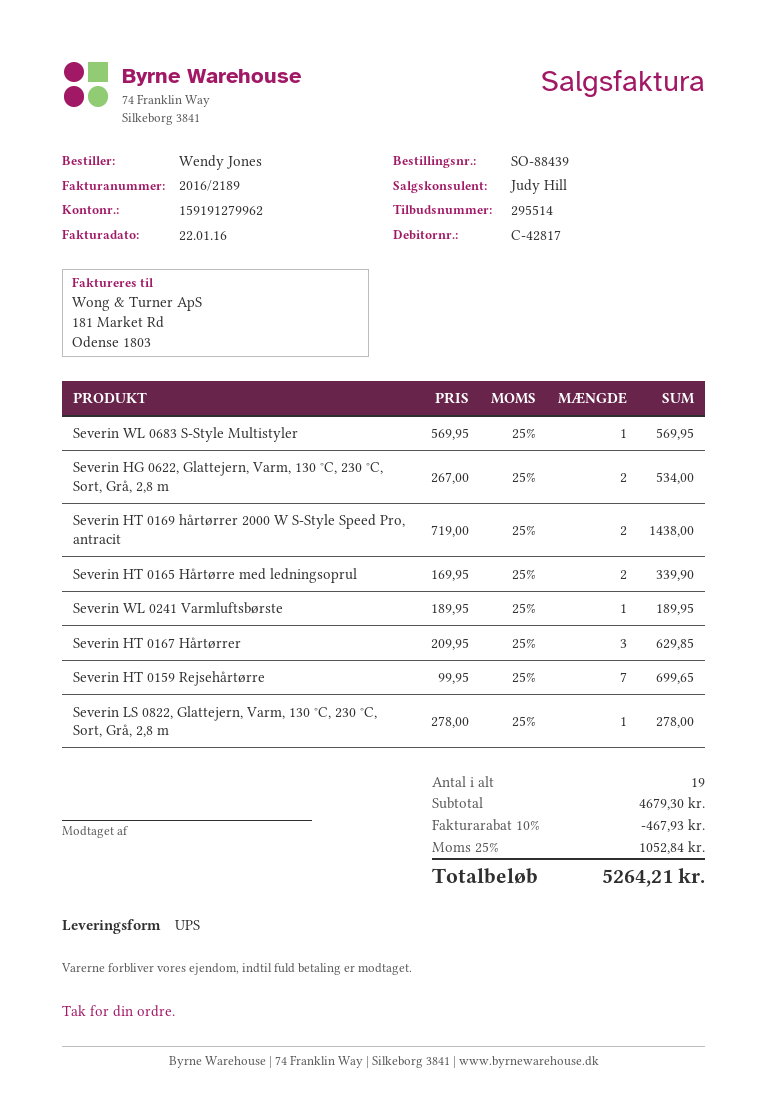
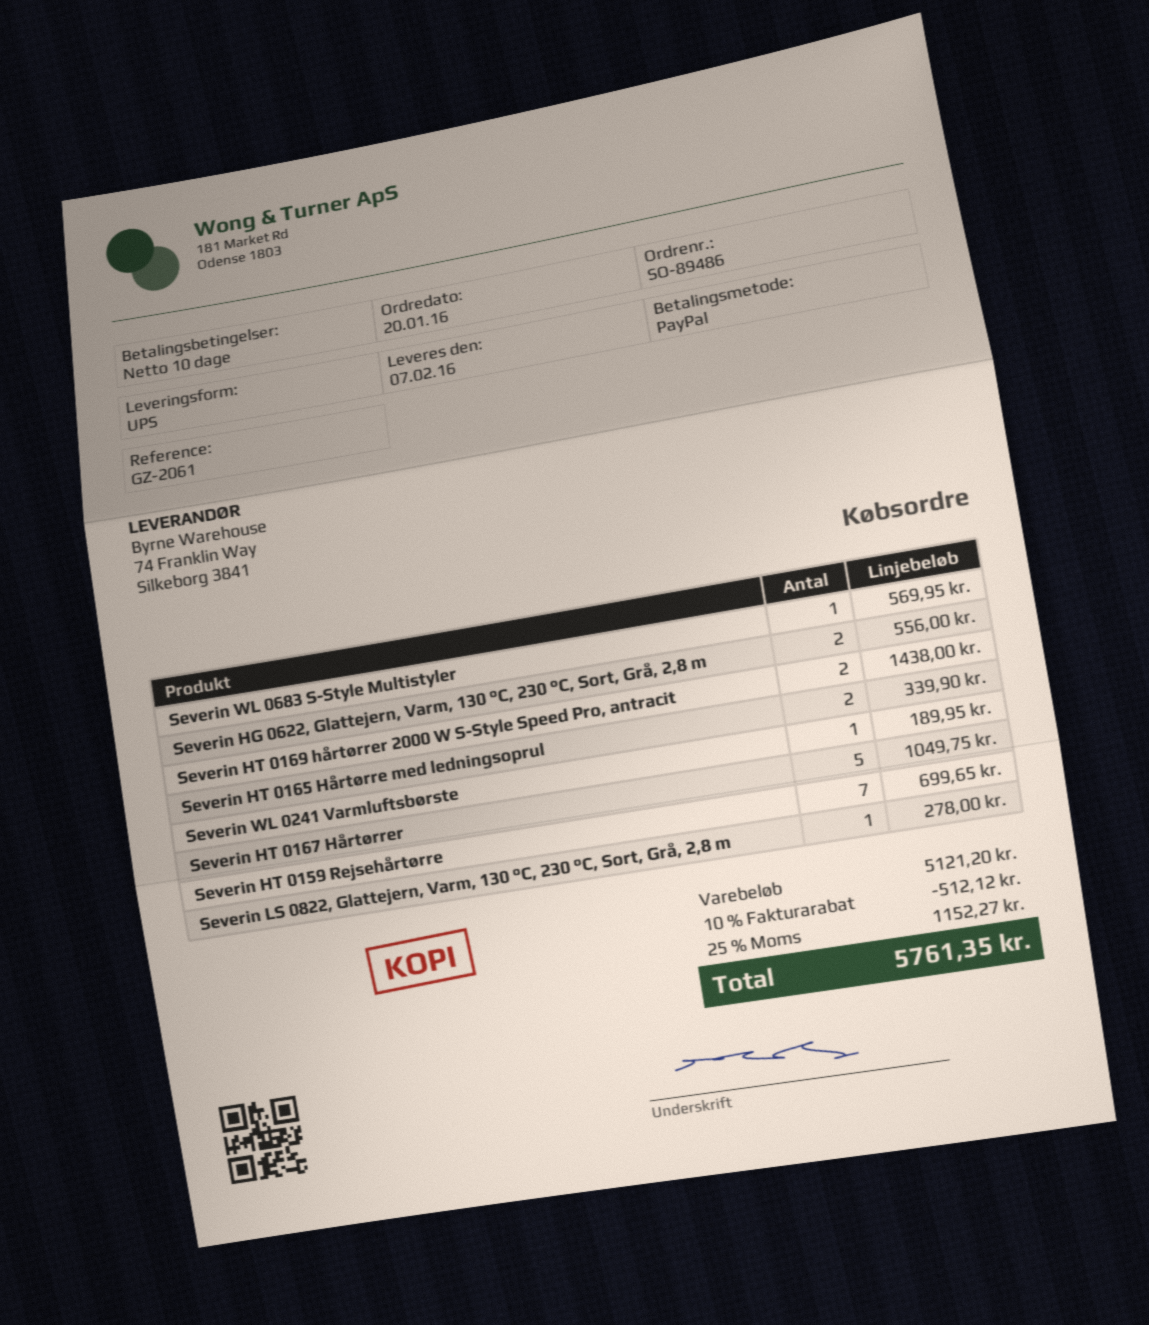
order number: SO-88439 -> SO-89486
Severin HG 0622, Glattejern, Varm, 130 °C, 230 °C, Sort, Grå, 2,8 m: 2 for 534.00 -> 2 for 556.00
Severin HT 0167 Hårtørrer: 3 for 629.85 -> 5 for 1049.75
subtotal: 4679.30 -> 5121.20
discount: 10% = 467.93 -> 10% = 512.12
tax: 25% = 1052.84 -> 25% = 1152.27
total: 5264.21 -> 5761.35

